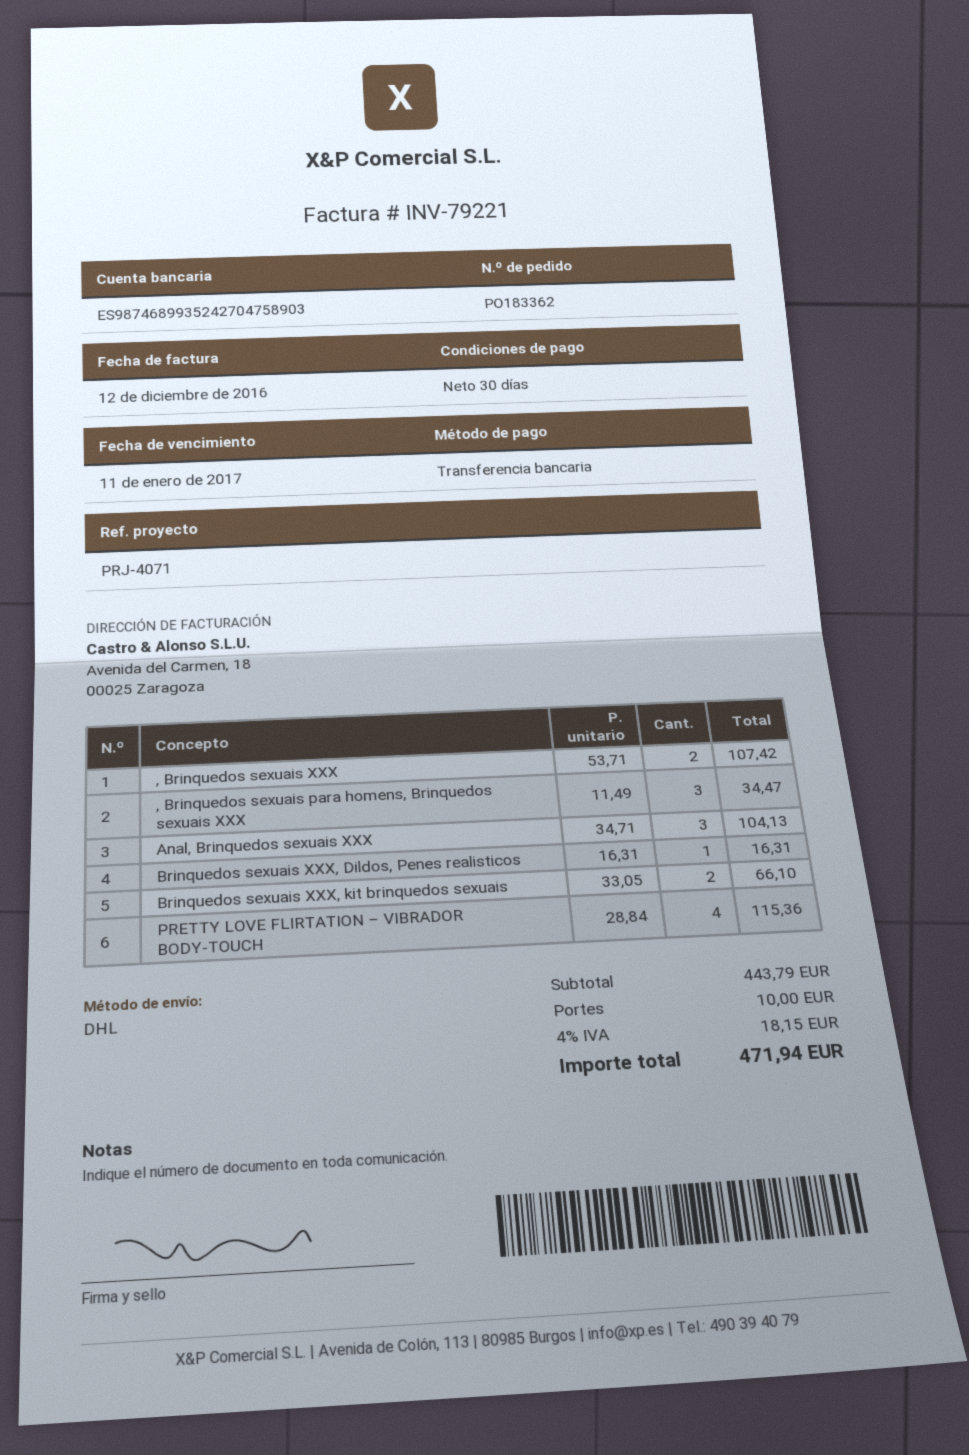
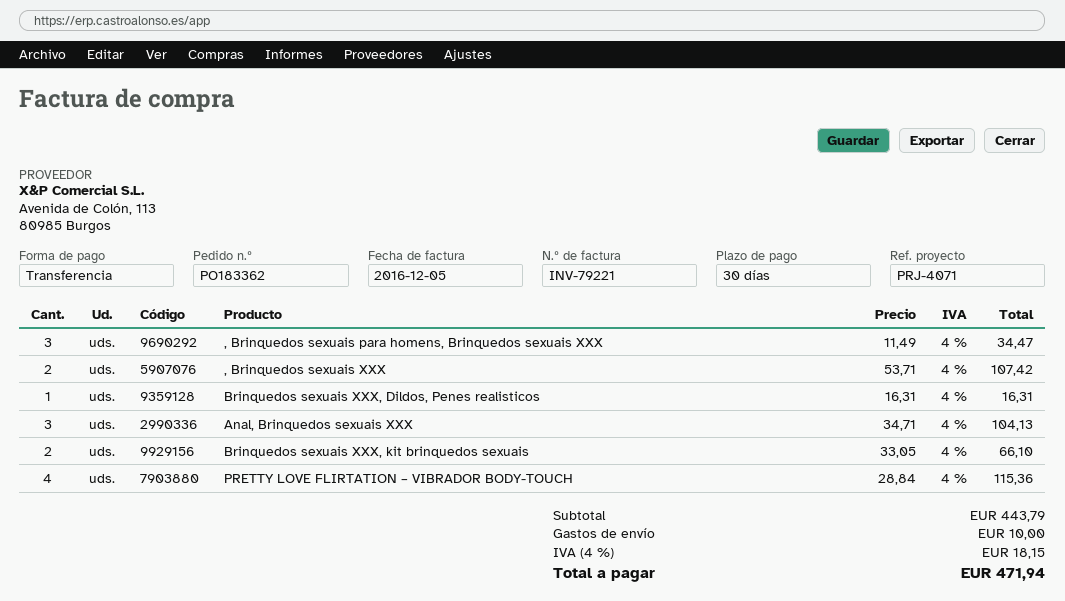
invoice date: 2016-12-12 -> 2016-12-05

